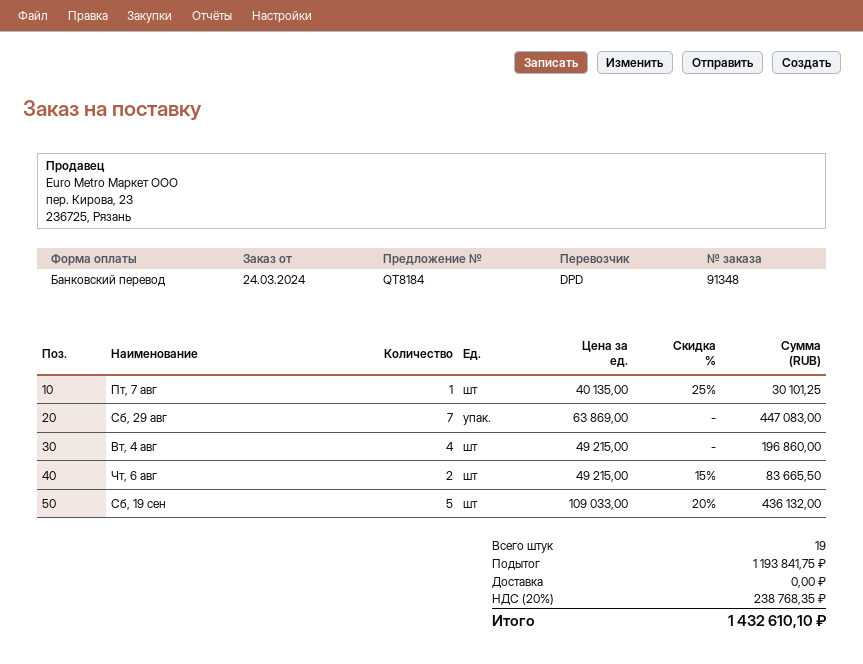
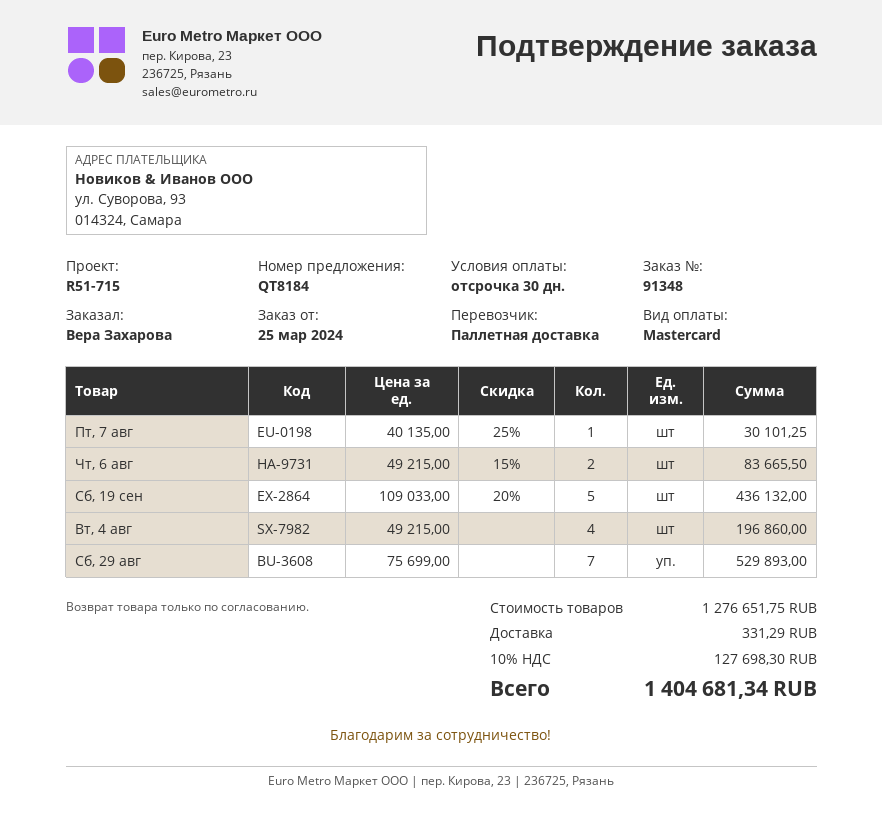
order date: 2024-03-24 -> 2024-03-25
payment method: bank transfer -> Mastercard
shipping method: DPD -> pallet freight
Сб, 29 авг: 7 x 63869.00 = 447083.00 -> 7 x 75699.00 = 529893.00
subtotal: 1193841.75 -> 1276651.75
shipping: 0.00 -> 331.29
tax: 20% = 238768.35 -> 10% = 127698.30
total: 1432610.10 -> 1404681.34

